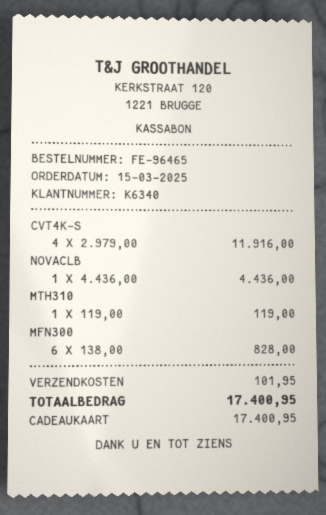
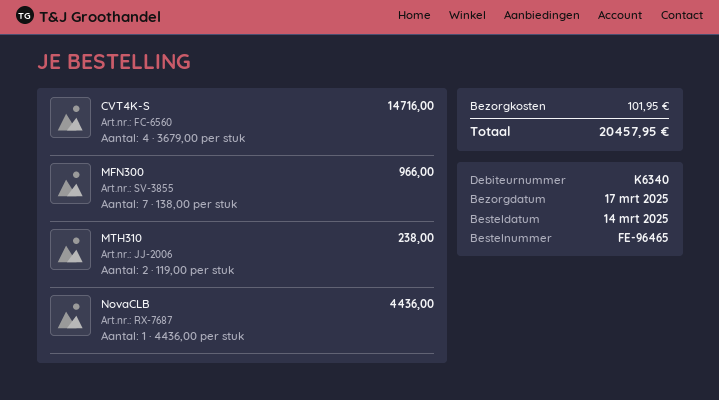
order date: 2025-03-15 -> 2025-03-14
CVT4K-S: 4 x 2979.00 = 11916.00 -> 4 x 3679.00 = 14716.00
MTH310: 1 x 119.00 = 119.00 -> 2 x 119.00 = 238.00
MFN300: 6 x 138.00 = 828.00 -> 7 x 138.00 = 966.00
total: 17400.95 -> 20457.95

